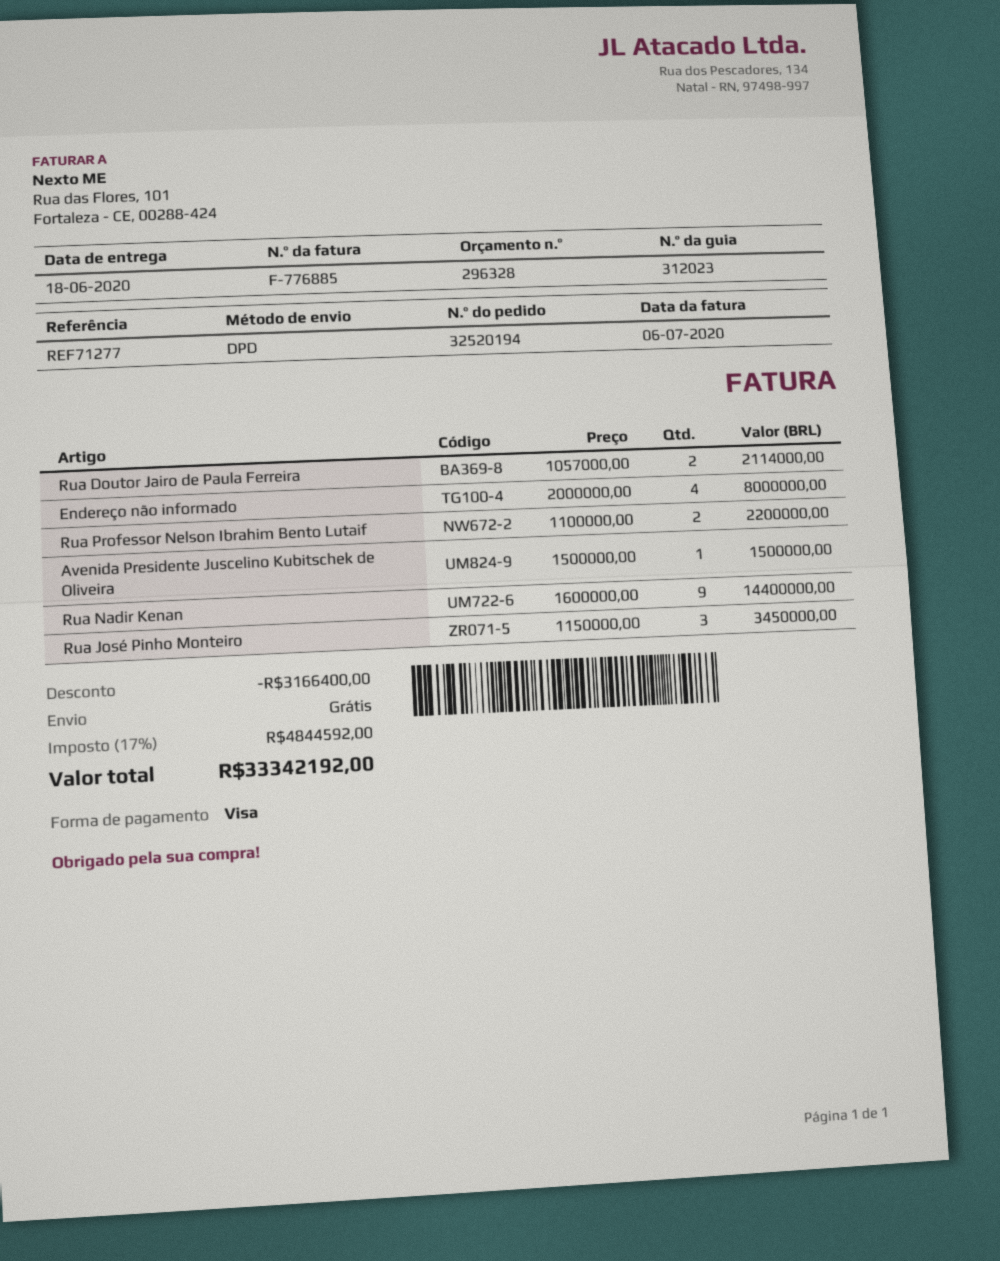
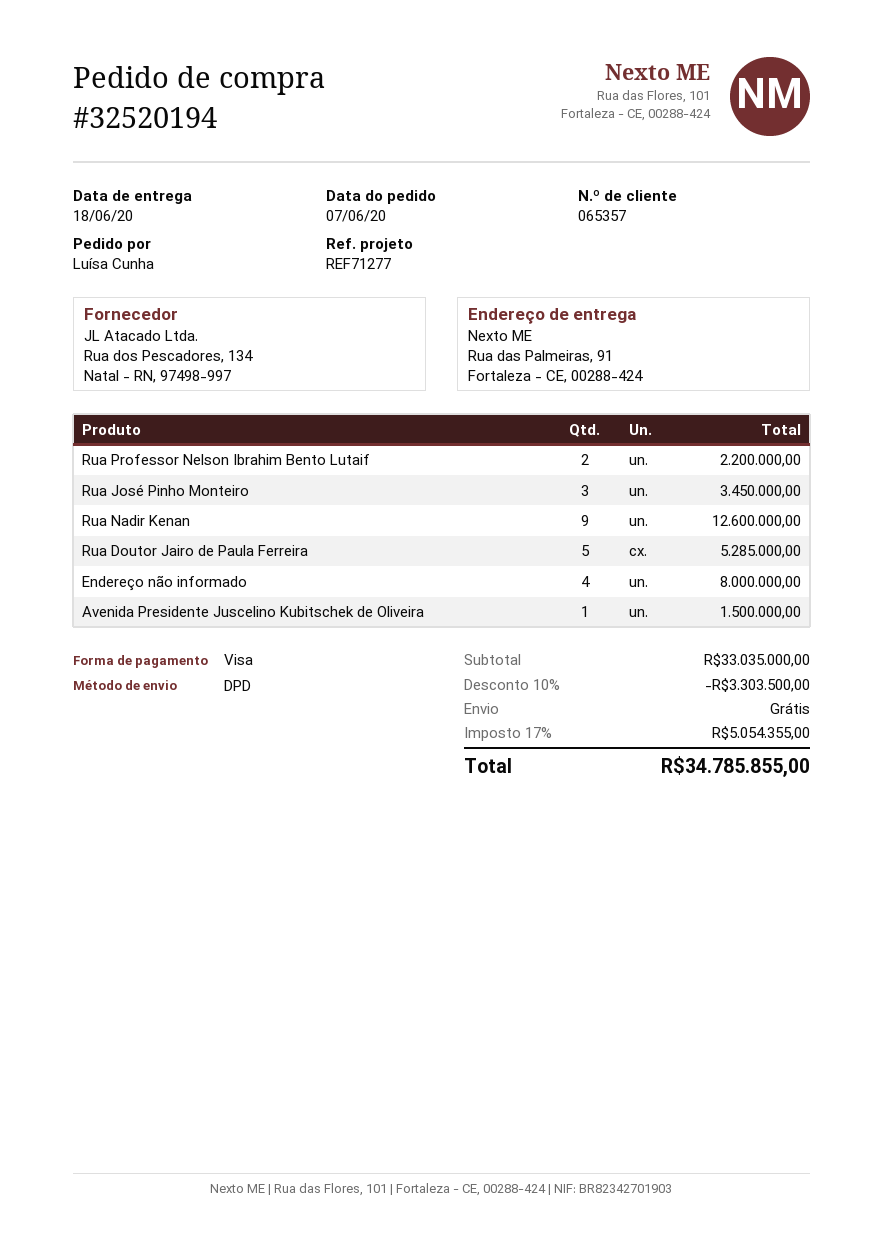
Rua Doutor Jairo de Paula Ferreira: 2 for 2114000.00 -> 5 for 5285000.00
Rua Nadir Kenan: 9 for 14400000.00 -> 9 for 12600000.00
discount: 3166400.00 -> 3303500.00
tax: 17% = 4844592.00 -> 17% = 5054355.00
total: 33342192.00 -> 34785855.00

